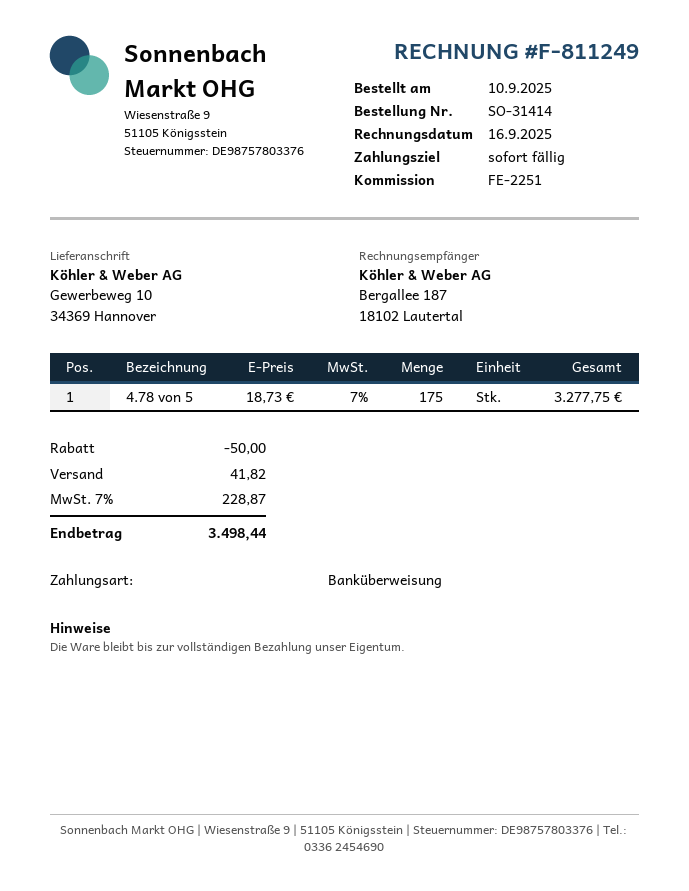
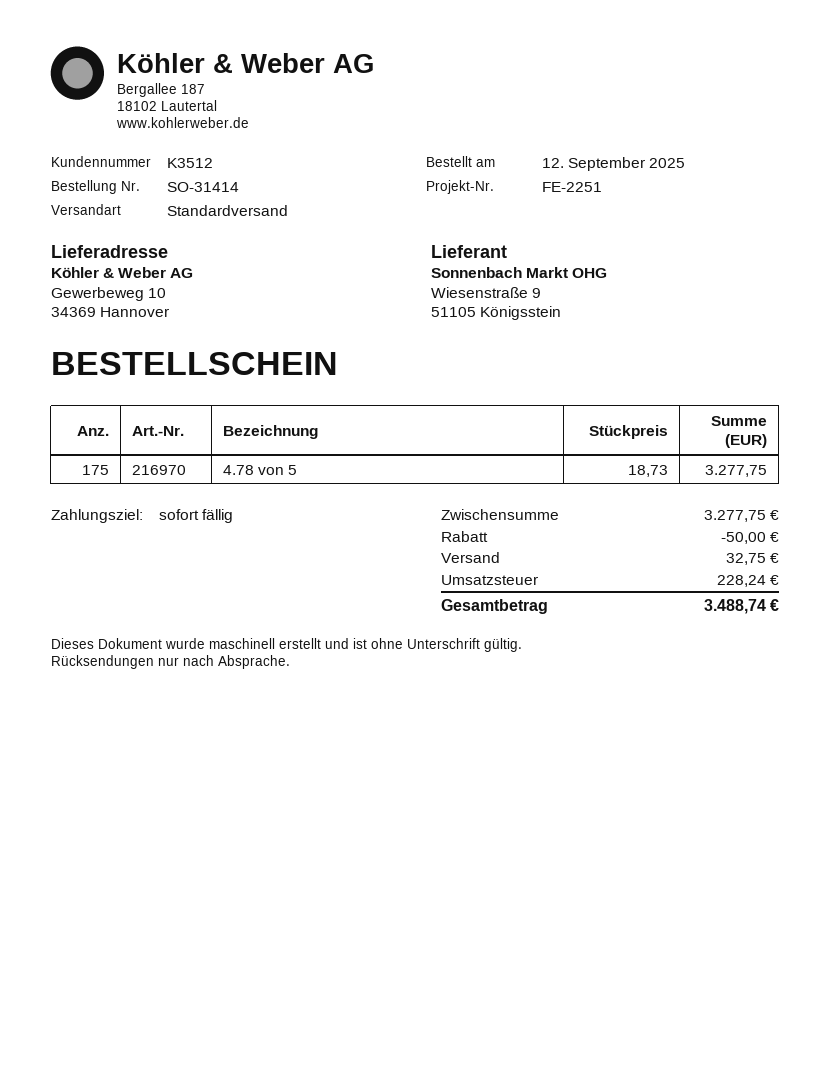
order date: 2025-09-10 -> 2025-09-12
shipping: 41.82 -> 32.75
tax: 228.87 -> 228.24
total: 3498.44 -> 3488.74

